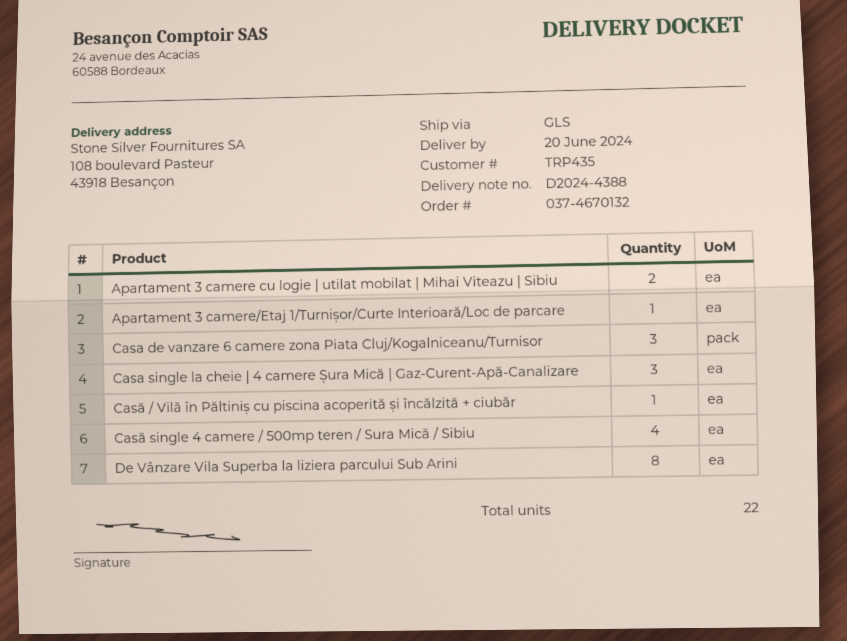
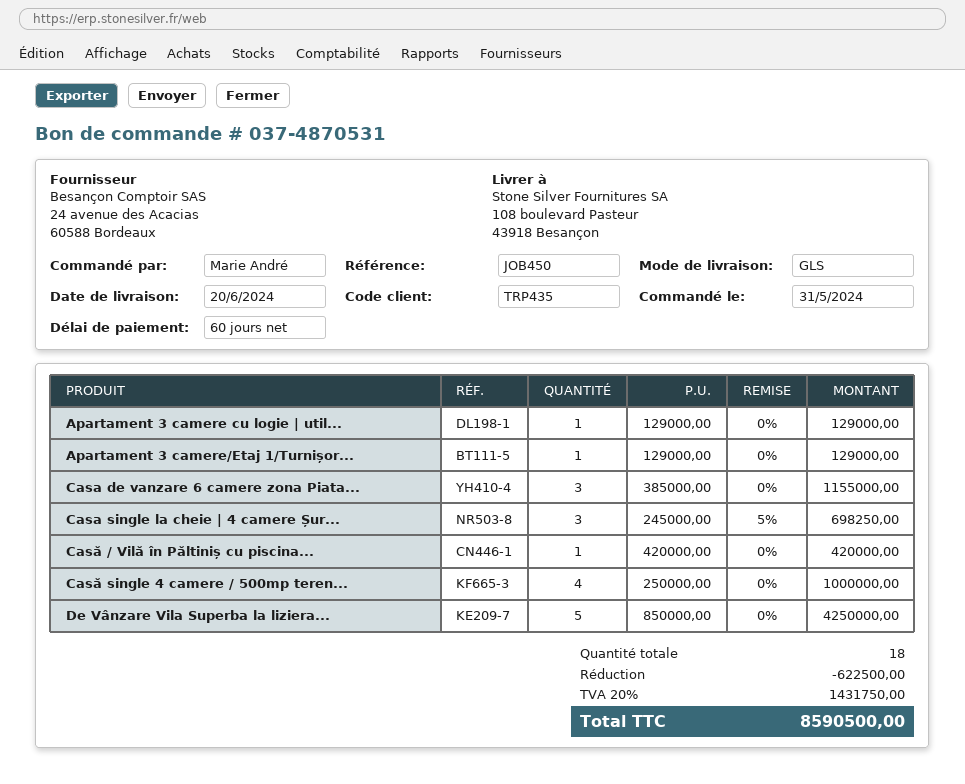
order number: 037-4670132 -> 037-4870531
Apartament 3 camere cu logie | utilat mobilat | Mihai Viteazu | Sibiu: 2 -> 1
De Vânzare Vila Superba la liziera parcului Sub Arini: 8 -> 5
total quantity: 22 -> 18

